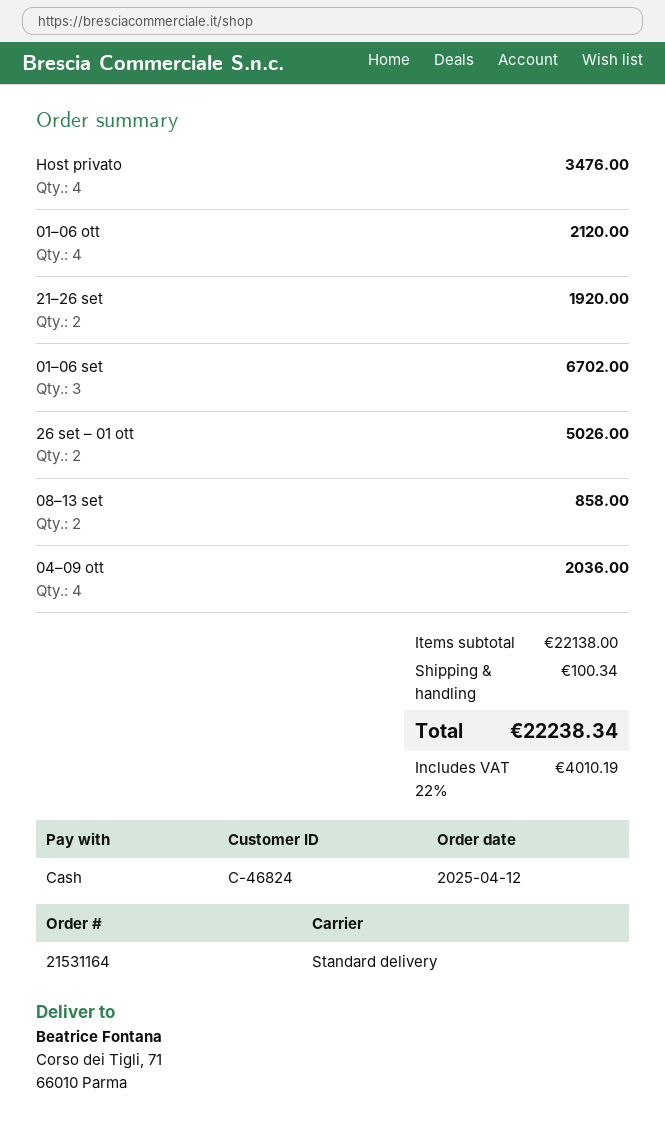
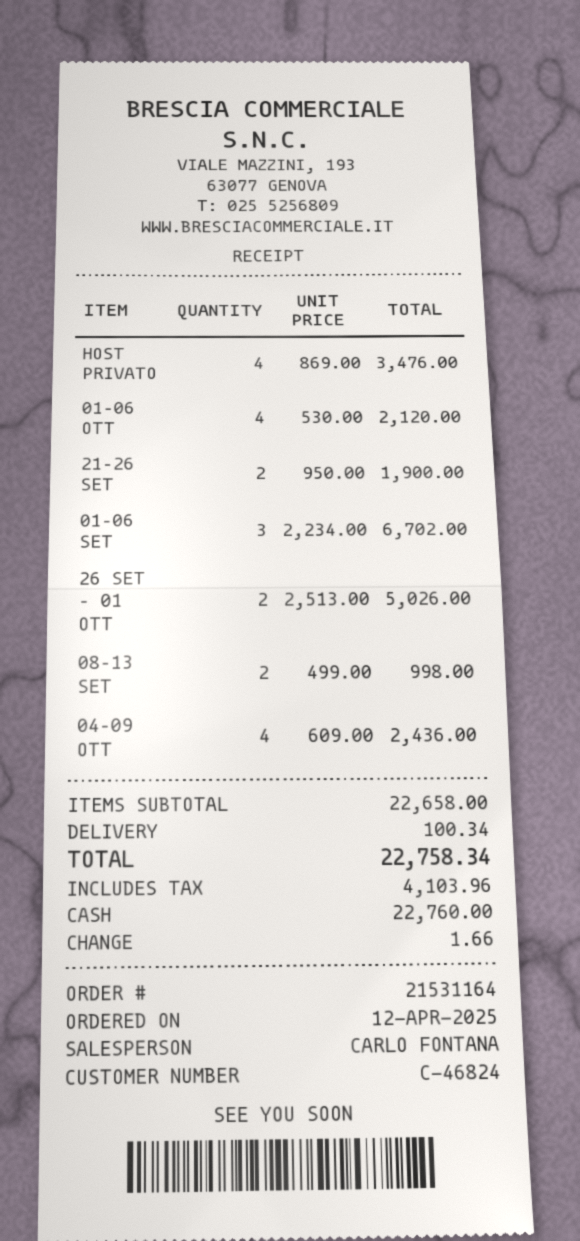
21–26 set: 2 for 1920.00 -> 2 for 1900.00
08–13 set: 2 for 858.00 -> 2 for 998.00
04–09 ott: 4 for 2036.00 -> 4 for 2436.00
subtotal: 22138.00 -> 22658.00
tax: 4010.19 -> 4103.96
total: 22238.34 -> 22758.34

